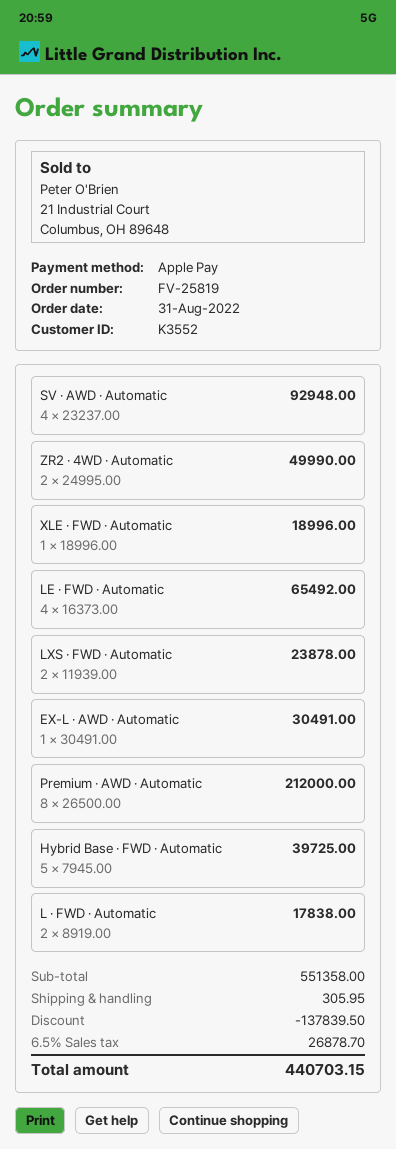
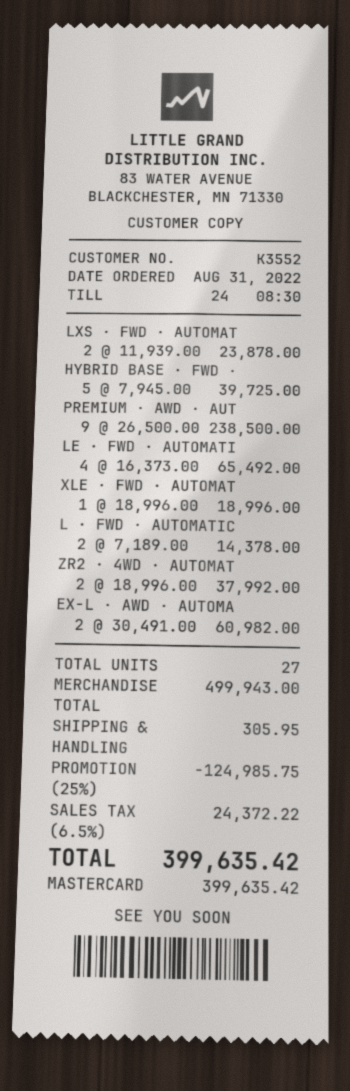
payment method: Apple Pay -> Mastercard
SV · AWD · Automatic: 4 x 23237.00 = 92948.00 -> none
ZR2 · 4WD · Automatic: 2 x 24995.00 = 49990.00 -> 2 x 18996.00 = 37992.00
EX-L · AWD · Automatic: 1 x 30491.00 = 30491.00 -> 2 x 30491.00 = 60982.00
Premium · AWD · Automatic: 8 x 26500.00 = 212000.00 -> 9 x 26500.00 = 238500.00
L · FWD · Automatic: 2 x 8919.00 = 17838.00 -> 2 x 7189.00 = 14378.00
subtotal: 551358.00 -> 499943.00
discount: 137839.50 -> 124985.75
tax: 6.5% = 26878.70 -> 6.5% = 24372.22
total: 440703.15 -> 399635.42

